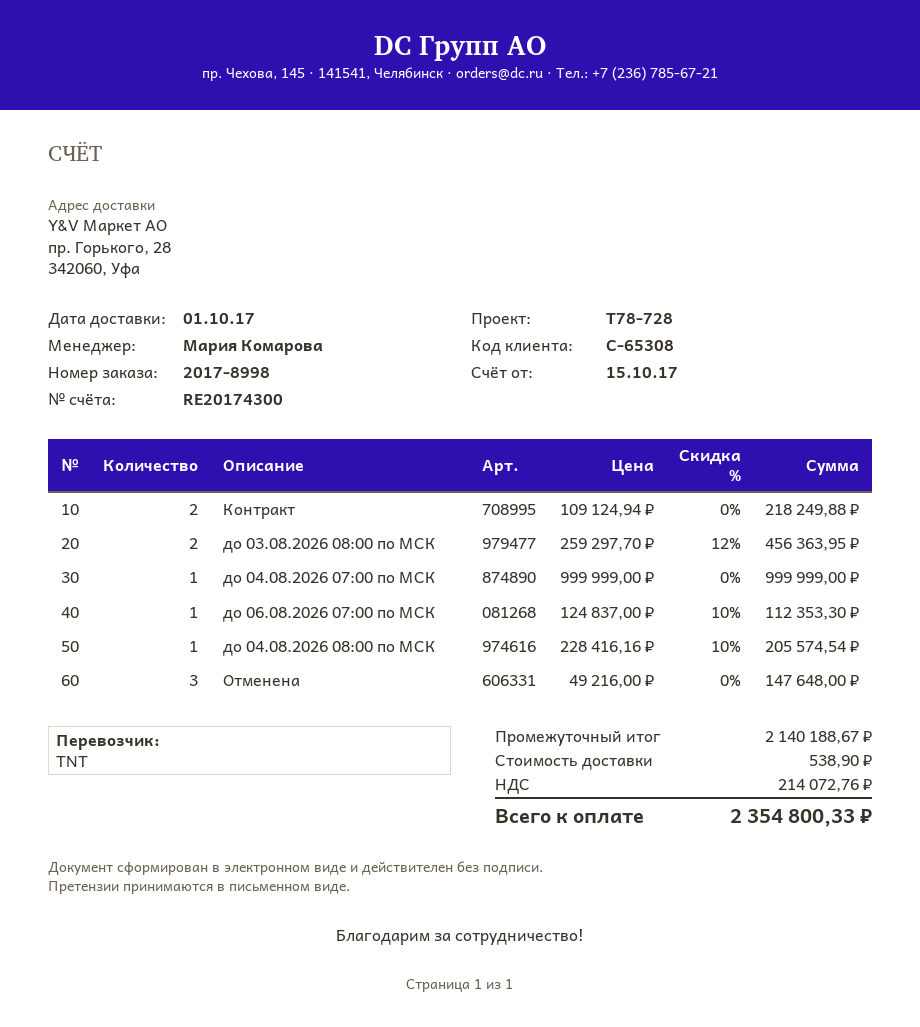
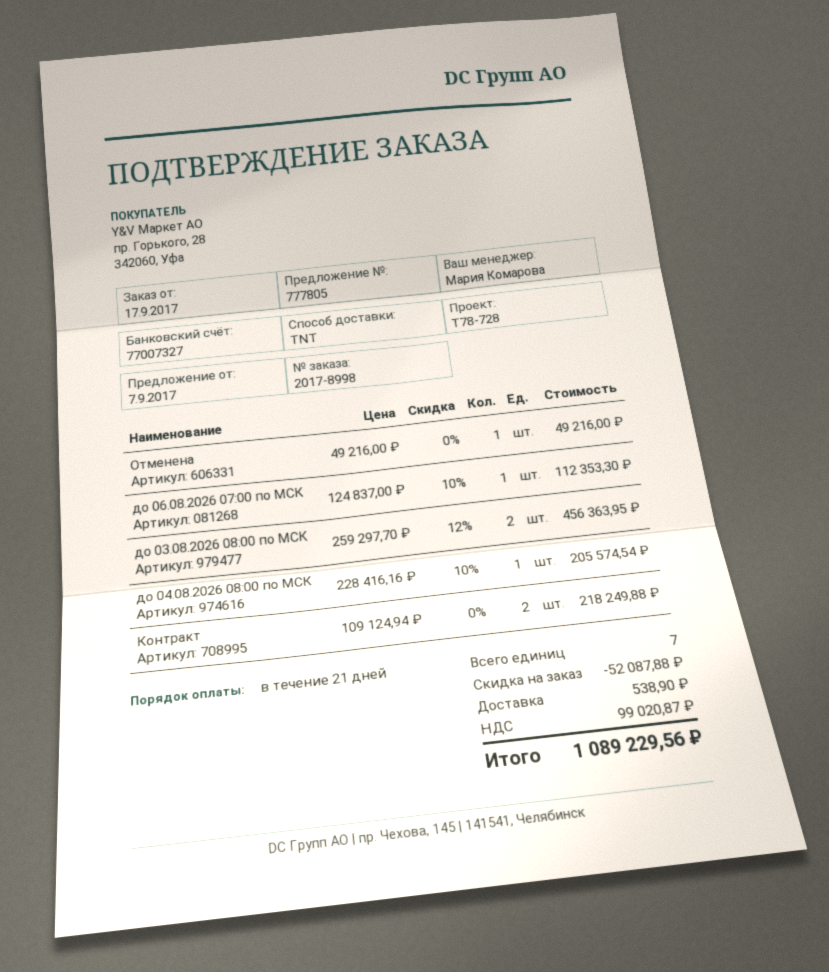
до 04.08.2026 07:00 по МСК: 1 x 999999.00 = 999999.00 -> none
Отменена: 3 x 49216.00 = 147648.00 -> 1 x 49216.00 = 49216.00
discount: none -> 52087.88
tax: 214072.76 -> 99020.87
total: 2354800.33 -> 1089229.56

